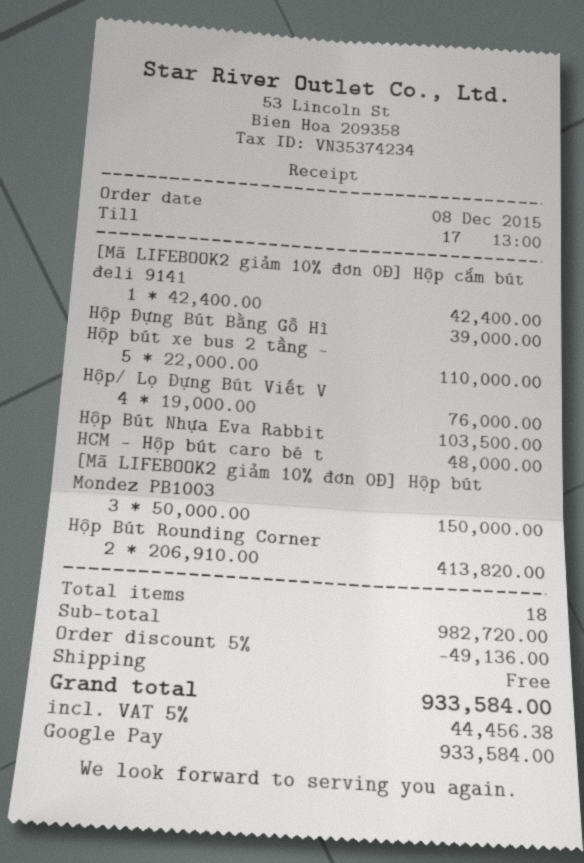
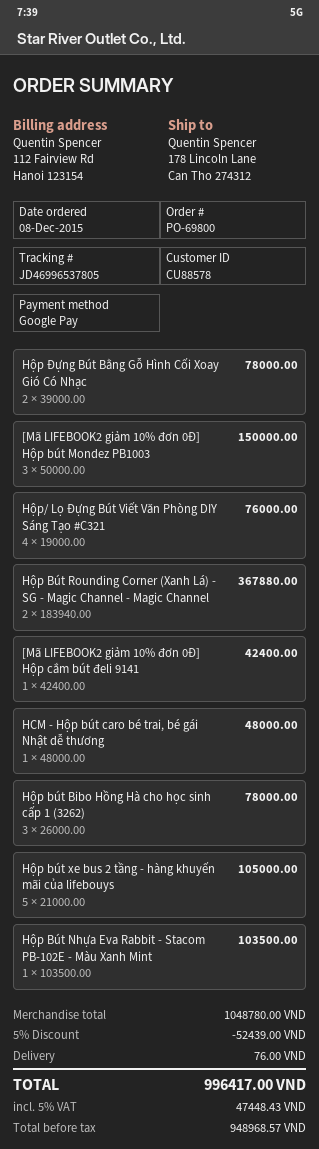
Hộp Đựng Bút Bằng Gỗ Hì: 1 x 39000.00 = 39000.00 -> 2 x 39000.00 = 78000.00
Hộp bút xe bus 2 tầng -: 5 x 22000.00 = 110000.00 -> 5 x 21000.00 = 105000.00
Hộp Bút Rounding Corner: 2 x 206910.00 = 413820.00 -> 2 x 183940.00 = 367880.00
Hộp bút Bibo Hồng Hà cho học sinh cấp 1 (3262): none -> 3 x 26000.00 = 78000.00
subtotal: 982720.00 -> 1048780.00
discount: 5% = 49136.00 -> 5% = 52439.00
shipping: 0.00 -> 76.00
tax: 5% = 44456.38 -> 5% = 47448.43
total: 933584.00 -> 996417.00

